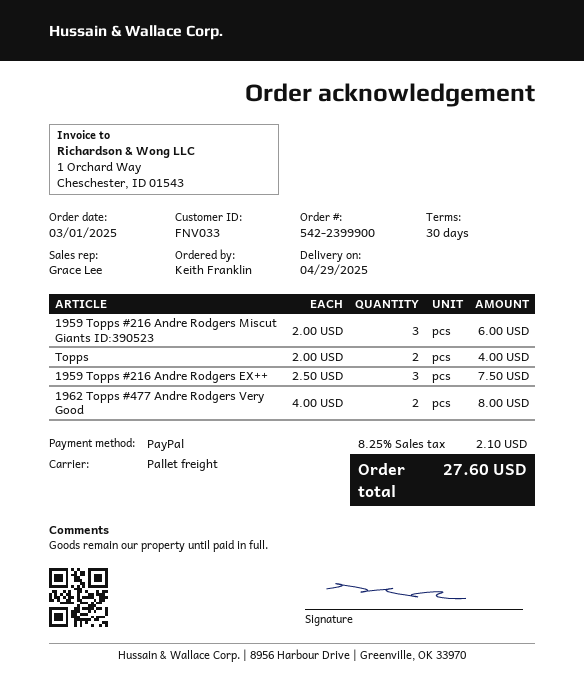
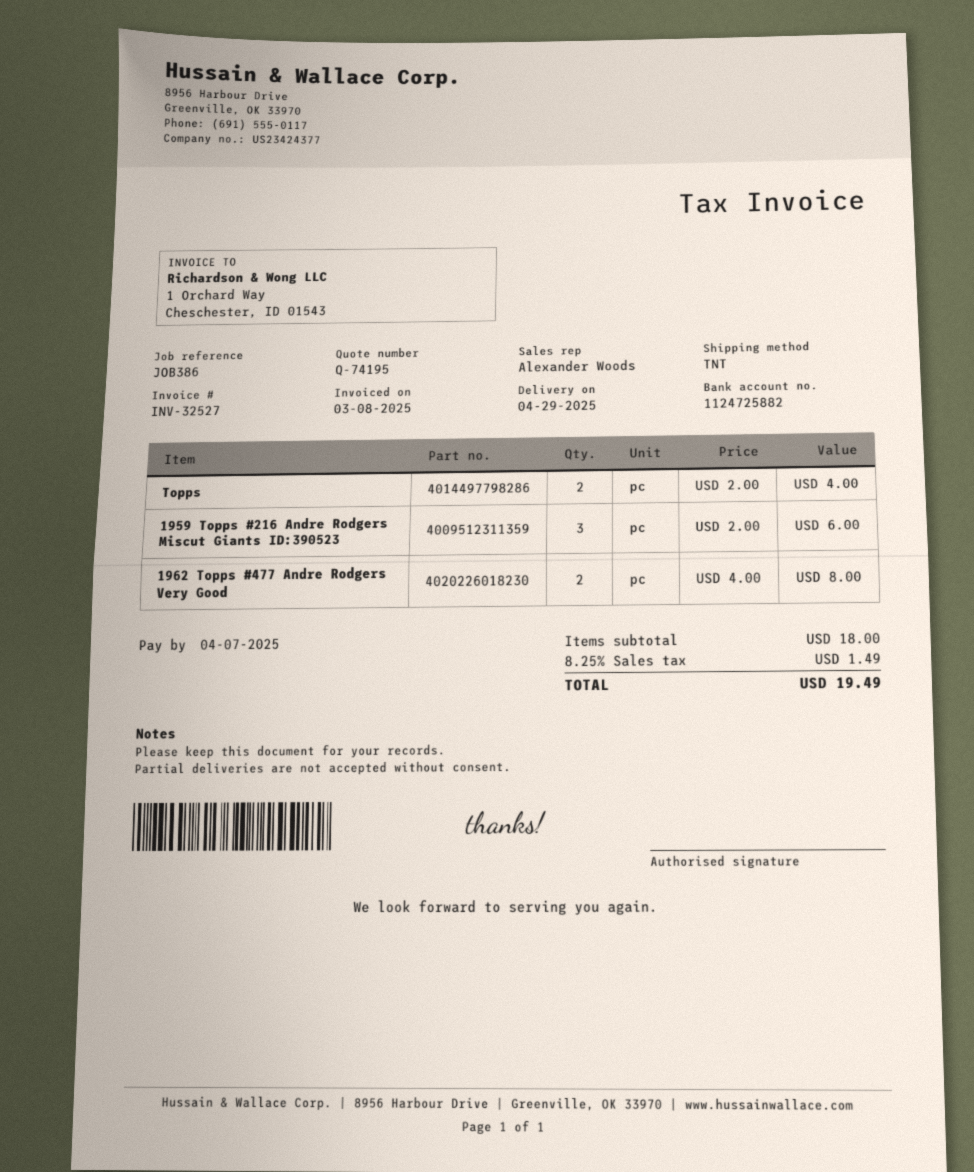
sales rep: Grace Lee -> Alexander Woods
shipping method: pallet freight -> TNT
1959 Topps #216 Andre Rodgers EX++: 3 x 2.50 = 7.50 -> none
tax: 8.25% = 2.10 -> 8.25% = 1.49
total: 27.60 -> 19.49

